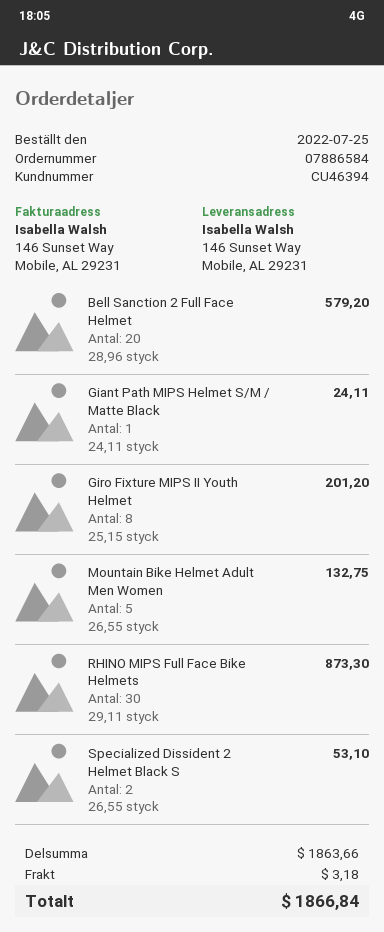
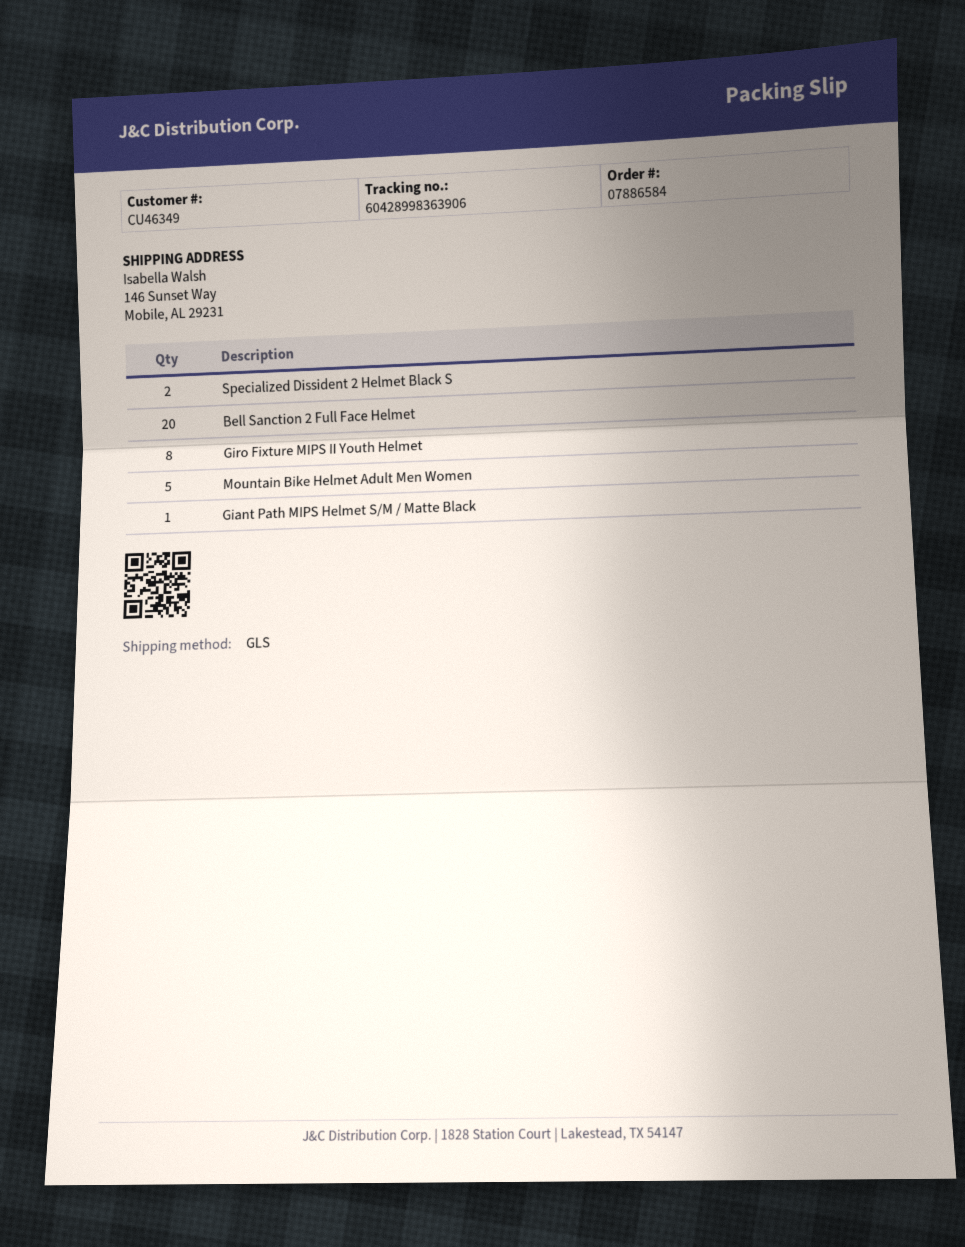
customer number: CU46394 -> CU46349
RHINO MIPS Full Face Bike Helmets: 30 -> none

